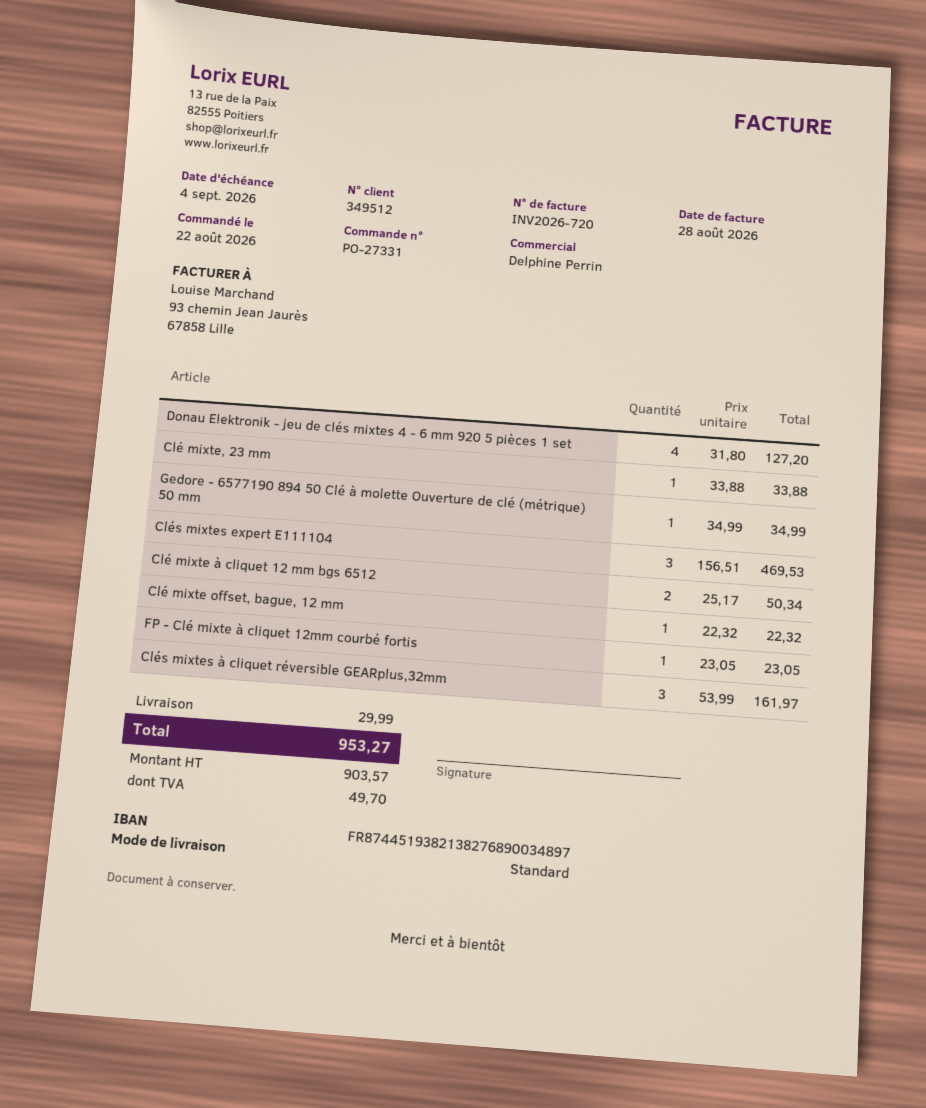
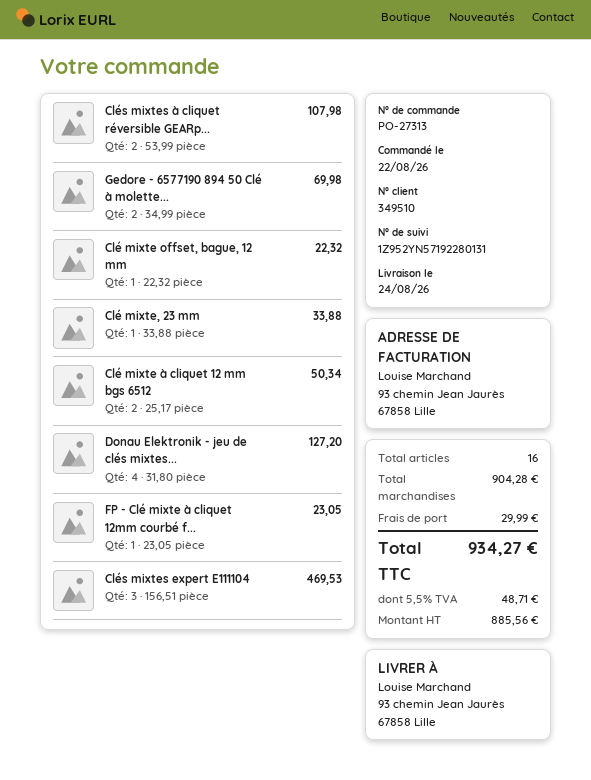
order number: PO-27331 -> PO-27313
customer number: 349512 -> 349510
Gedore - 6577190 894 50 Clé à molette Ouverture de clé (métrique) 50 mm: 1 x 34.99 = 34.99 -> 2 x 34.99 = 69.98
Clés mixtes à cliquet réversible GEARplus,32mm: 3 x 53.99 = 161.97 -> 2 x 53.99 = 107.98
net: 903.57 -> 885.56
tax: 49.70 -> 48.71
total: 953.27 -> 934.27

